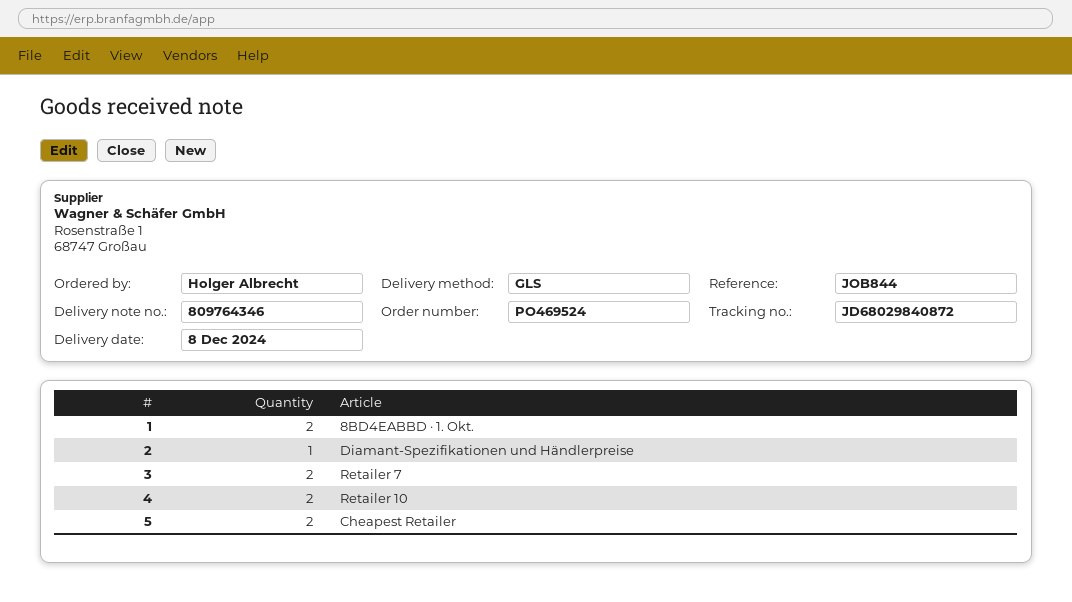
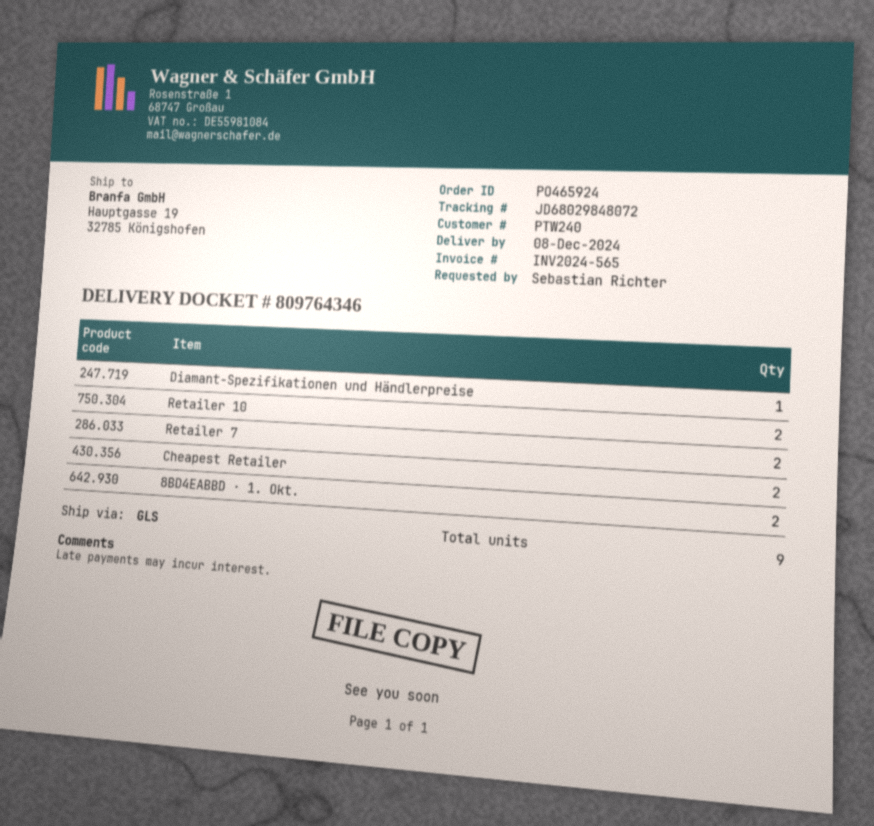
order number: PO469524 -> PO465924
ordered by: Holger Albrecht -> Sebastian Richter
tracking number: JD68029840872 -> JD68029848072

